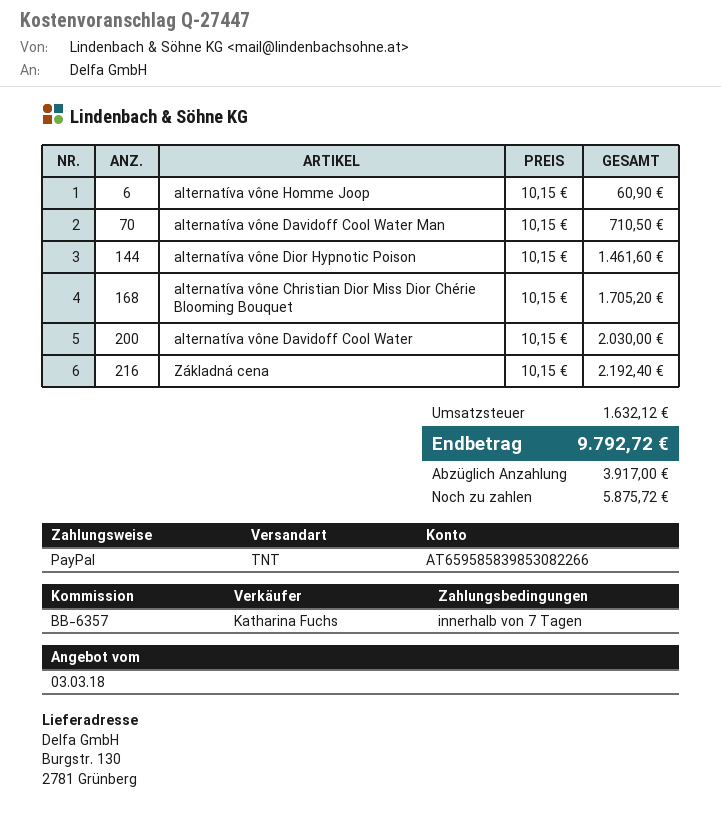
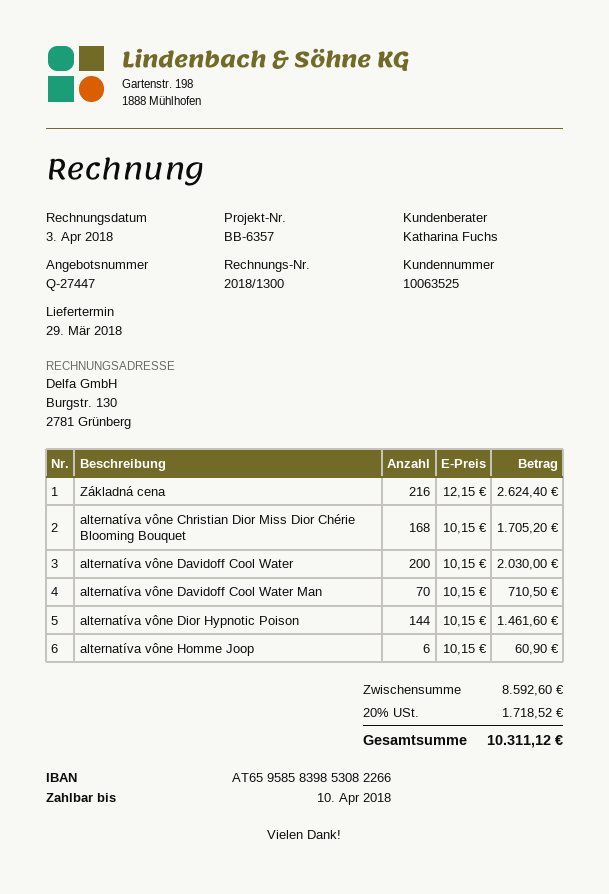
Základná cena: 216 x 10.15 = 2192.40 -> 216 x 12.15 = 2624.40
tax: 1632.12 -> 1718.52
total: 9792.72 -> 10311.12

